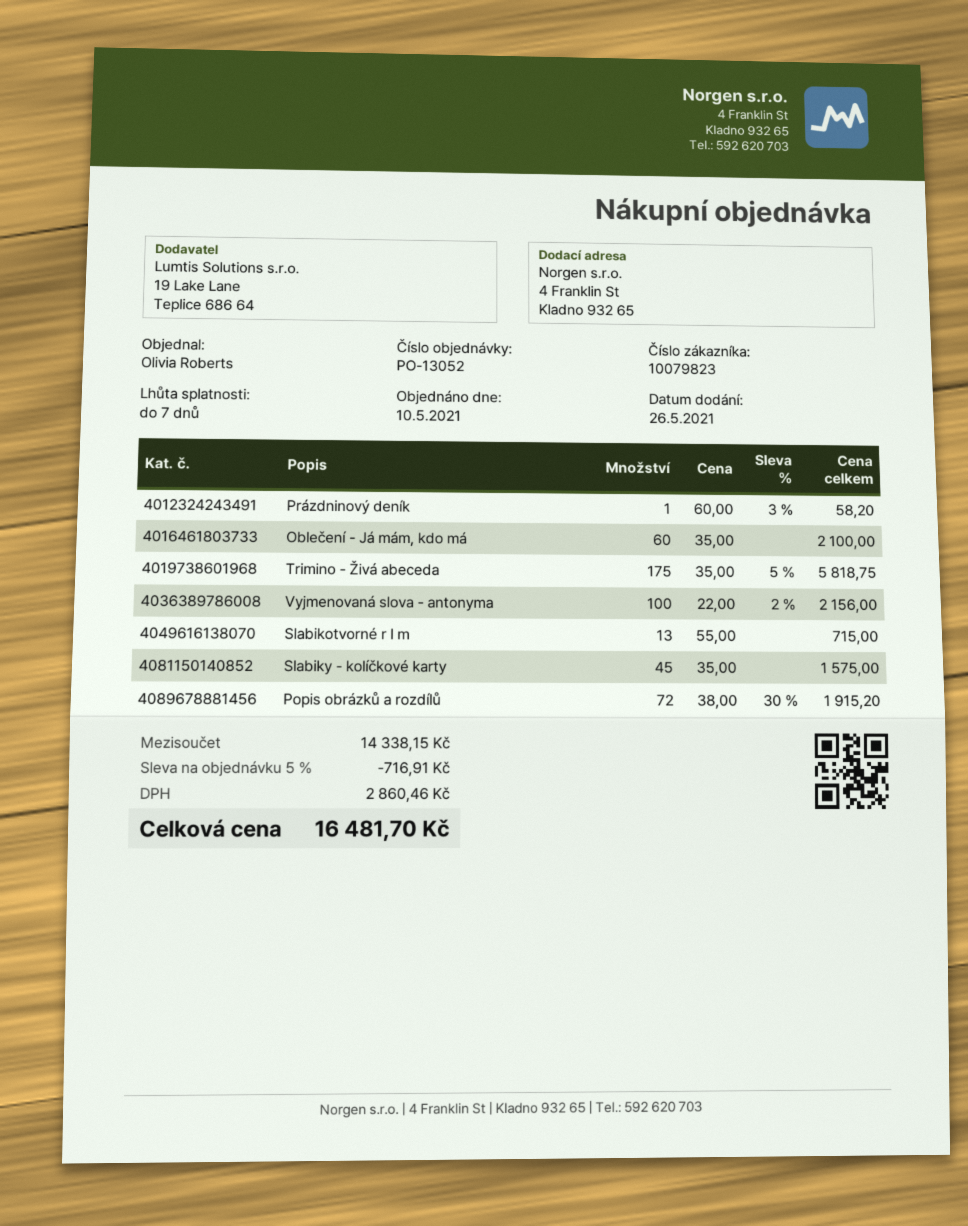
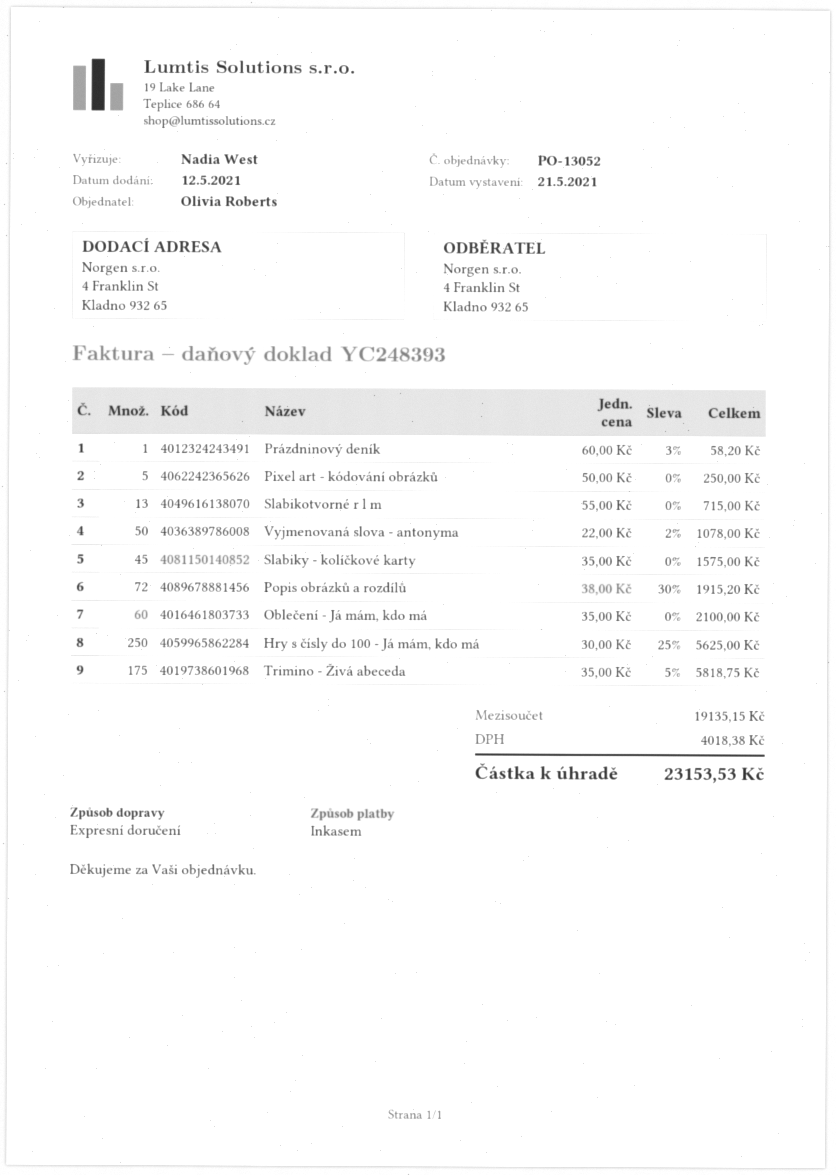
delivery date: 2021-05-26 -> 2021-05-12
Vyjmenovaná slova - antonyma: 100 x 22.00 - 2% = 2156.00 -> 50 x 22.00 - 2% = 1078.00
Pixel art - kódování obrázků: none -> 5 x 50.00 = 250.00
Hry s čísly do 100 - Já mám, kdo má: none -> 250 x 30.00 - 25% = 5625.00
subtotal: 14338.15 -> 19135.15
discount: 5% = 716.91 -> none
tax: 2860.46 -> 4018.38
total: 16481.70 -> 23153.53

